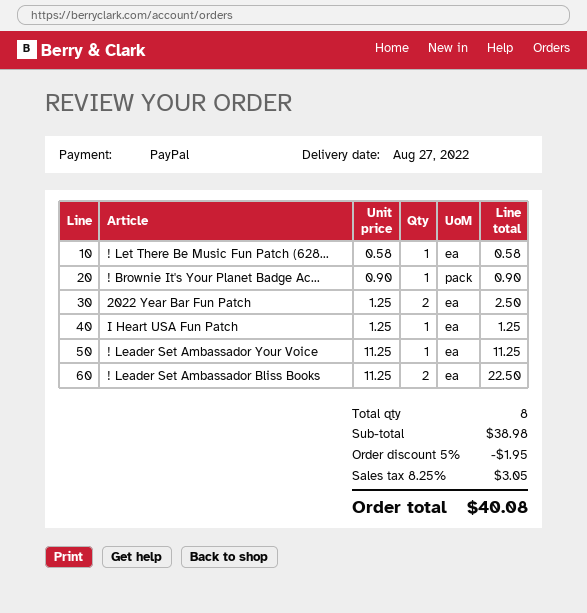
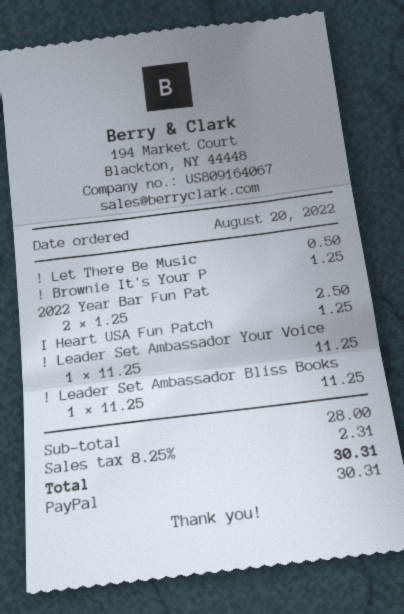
! Let There Be Music Fun Patch (628...: 1 x 0.58 = 0.58 -> 1 x 0.50 = 0.50
! Brownie It's Your Planet Badge Ac...: 1 x 0.90 = 0.90 -> 1 x 1.25 = 1.25
! Leader Set Ambassador Bliss Books: 2 x 11.25 = 22.50 -> 1 x 11.25 = 11.25
subtotal: 38.98 -> 28.00
discount: 5% = 1.95 -> none
tax: 8.25% = 3.05 -> 8.25% = 2.31
total: 40.08 -> 30.31

